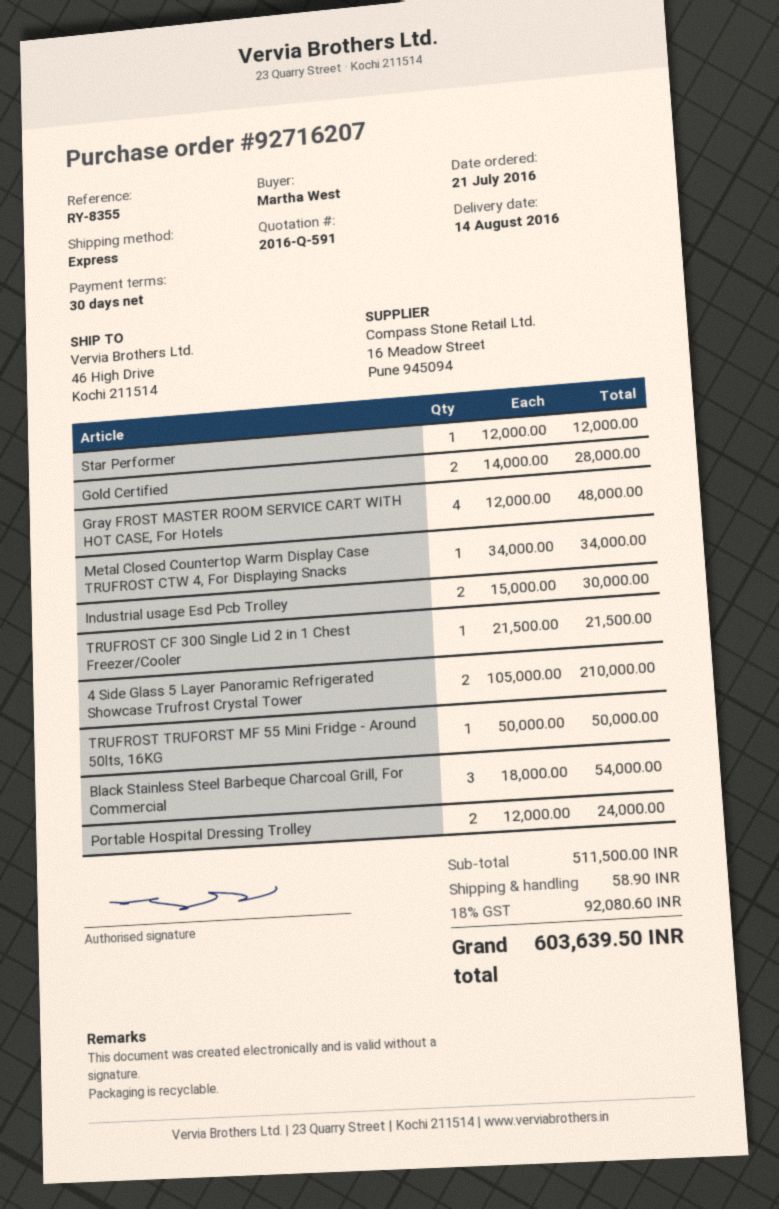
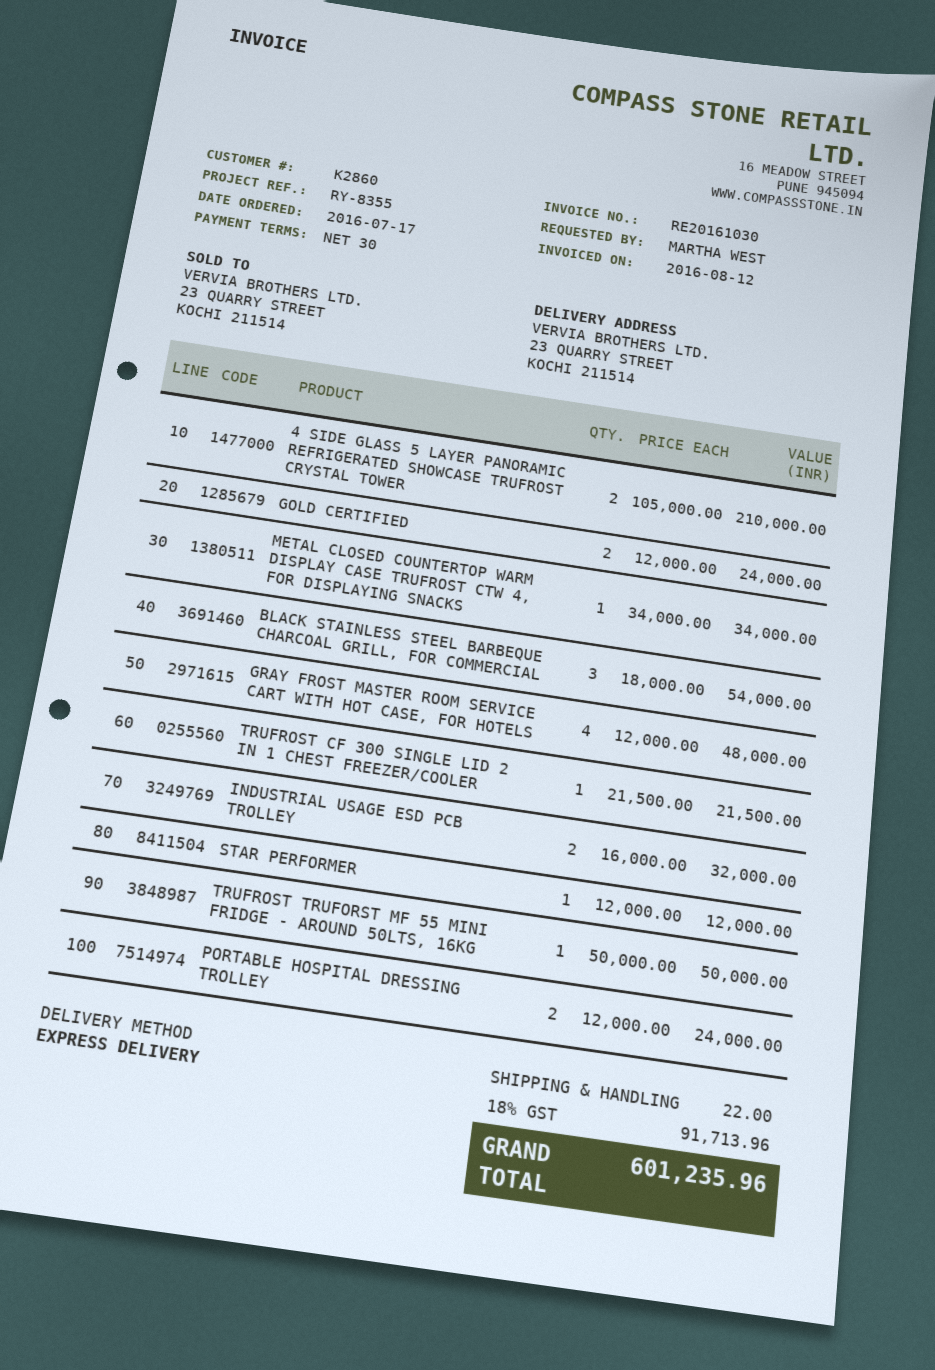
order date: 2016-07-21 -> 2016-07-17
ship to: 46 High Drive, Kochi 211514 -> 23 QUARRY STREET, KOCHI 211514
Gold Certified: 2 x 14000.00 = 28000.00 -> 2 x 12000.00 = 24000.00
Industrial usage Esd Pcb Trolley: 2 x 15000.00 = 30000.00 -> 2 x 16000.00 = 32000.00
shipping: 58.90 -> 22.00
tax: 18% = 92080.60 -> 18% = 91713.96
total: 603639.50 -> 601235.96

